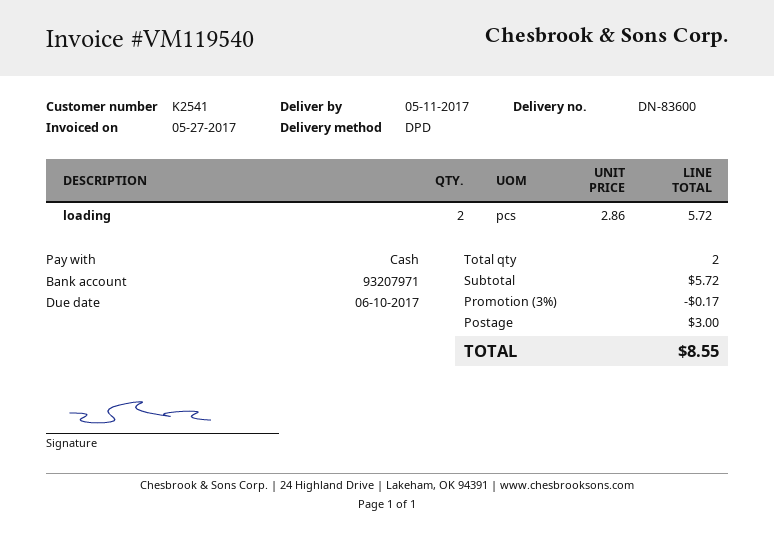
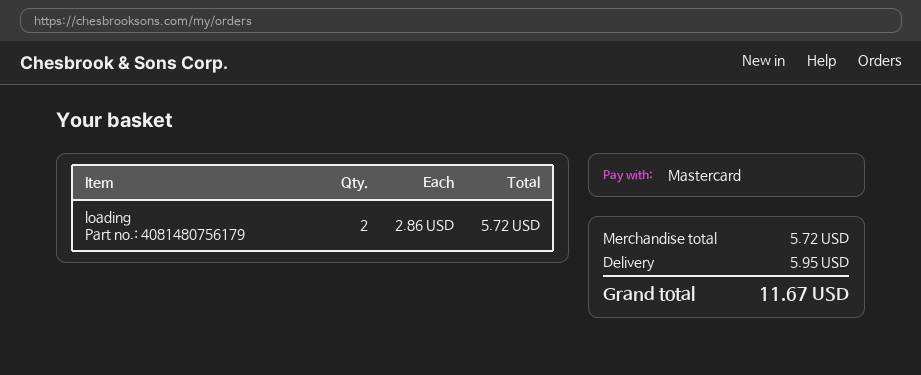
payment method: cash -> Mastercard
discount: 3% = 0.17 -> none
shipping: 3.00 -> 5.95
total: 8.55 -> 11.67

